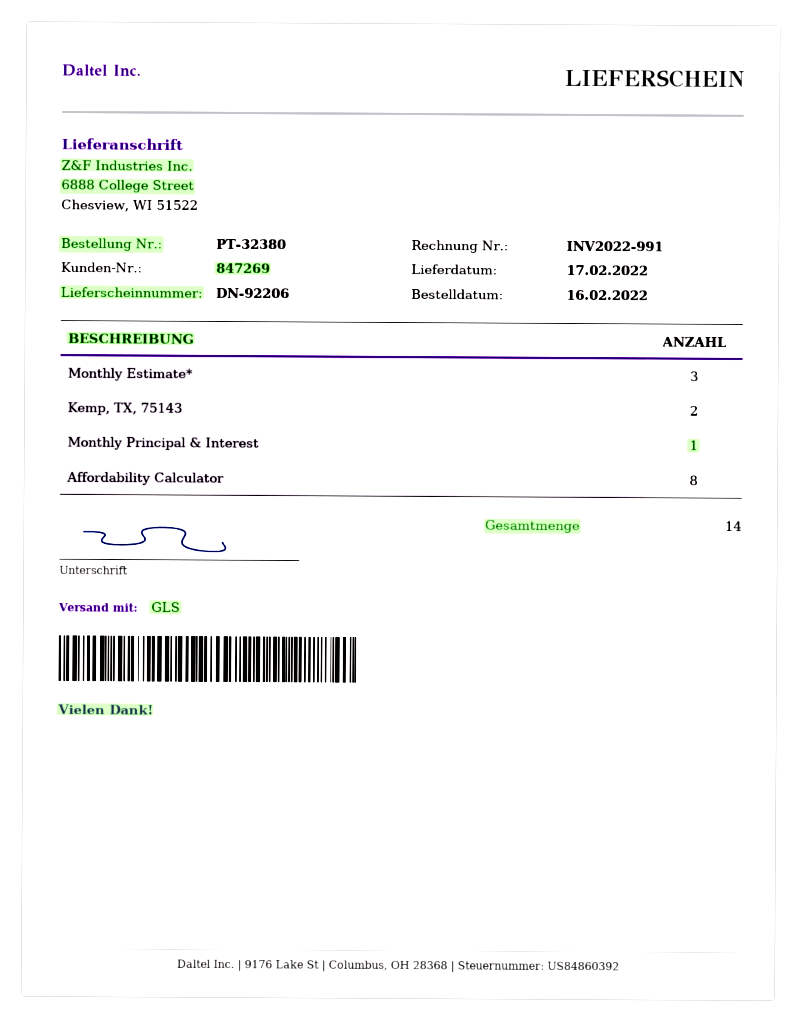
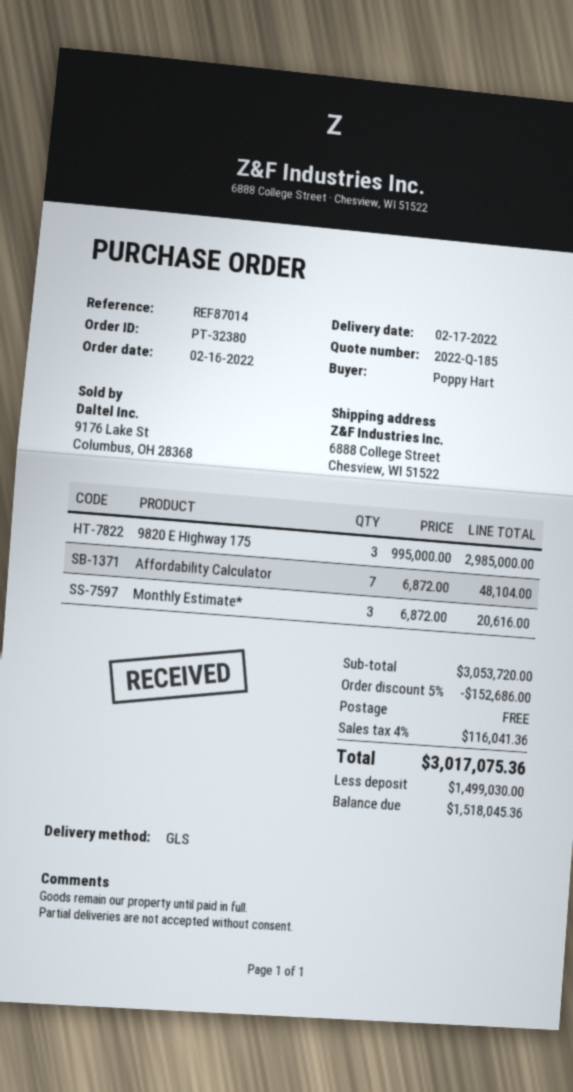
Kemp, TX, 75143: 2 -> none
Monthly Principal & Interest: 1 -> none
Affordability Calculator: 8 -> 7
9820 E Highway 175: none -> 3

